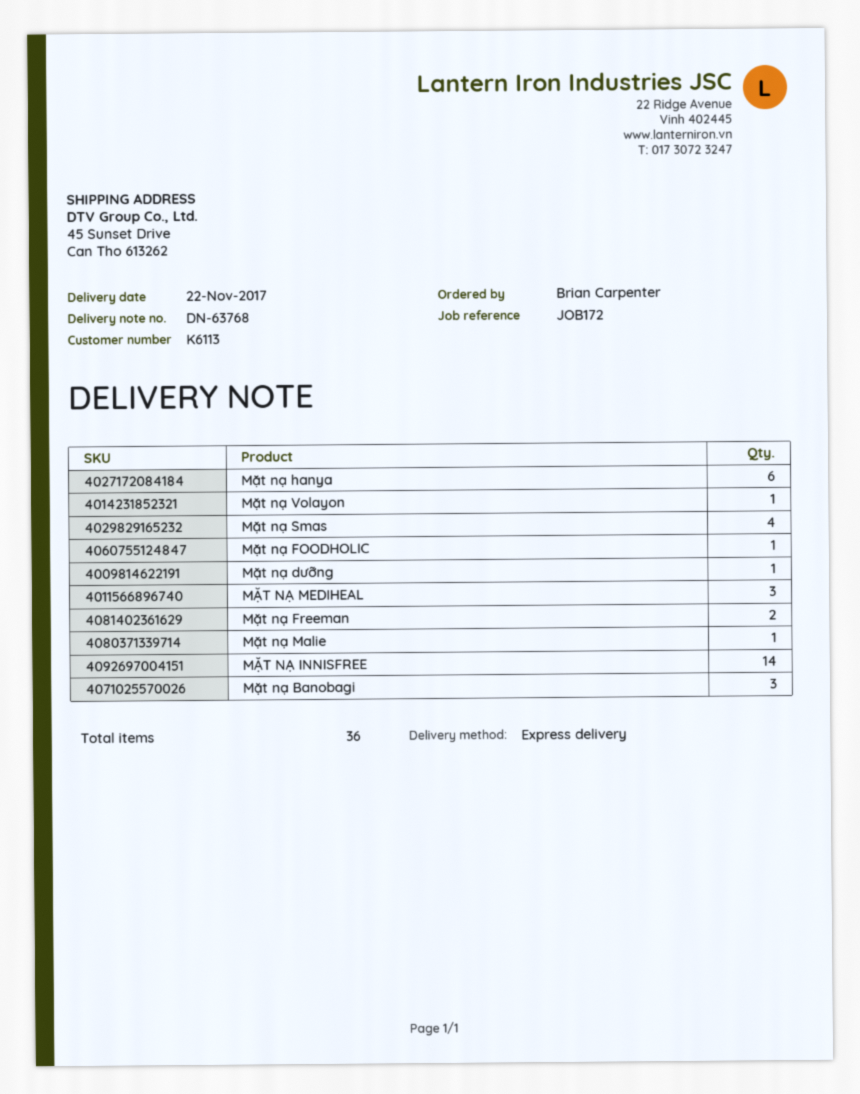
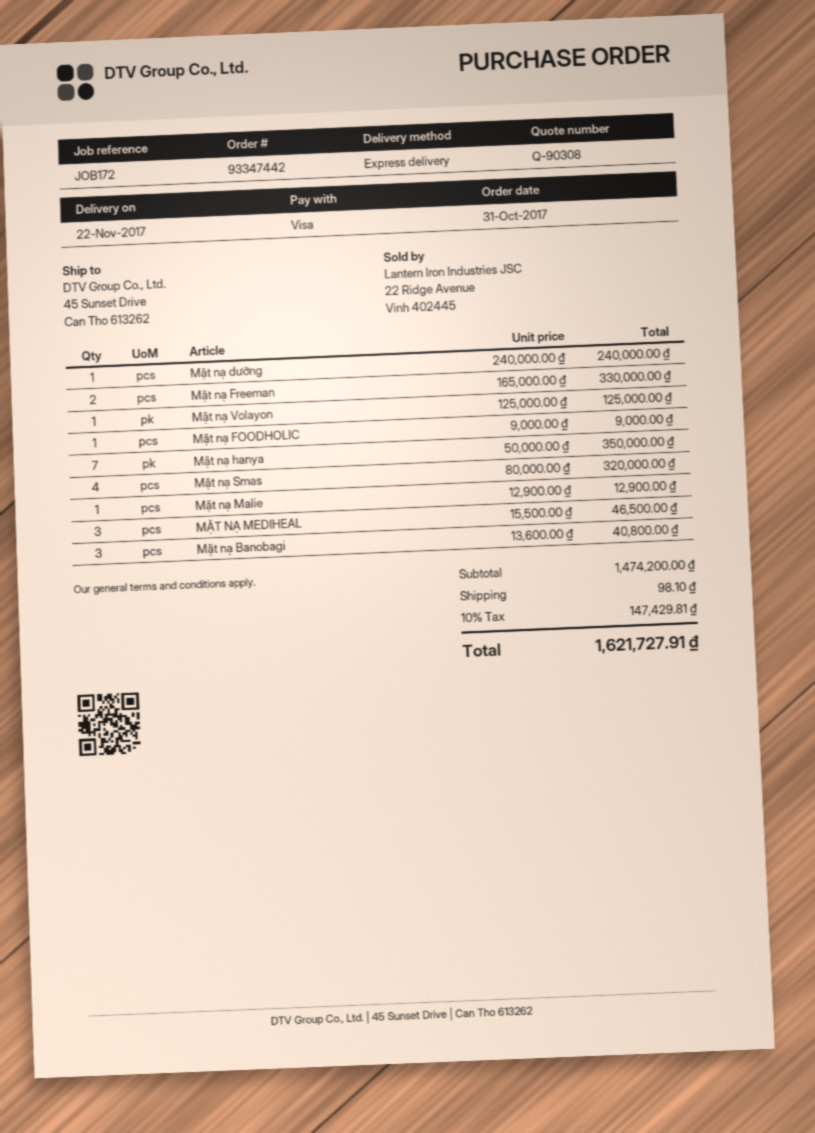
Mặt nạ hanya: 6 -> 7
MẶT NẠ INNISFREE: 14 -> none

